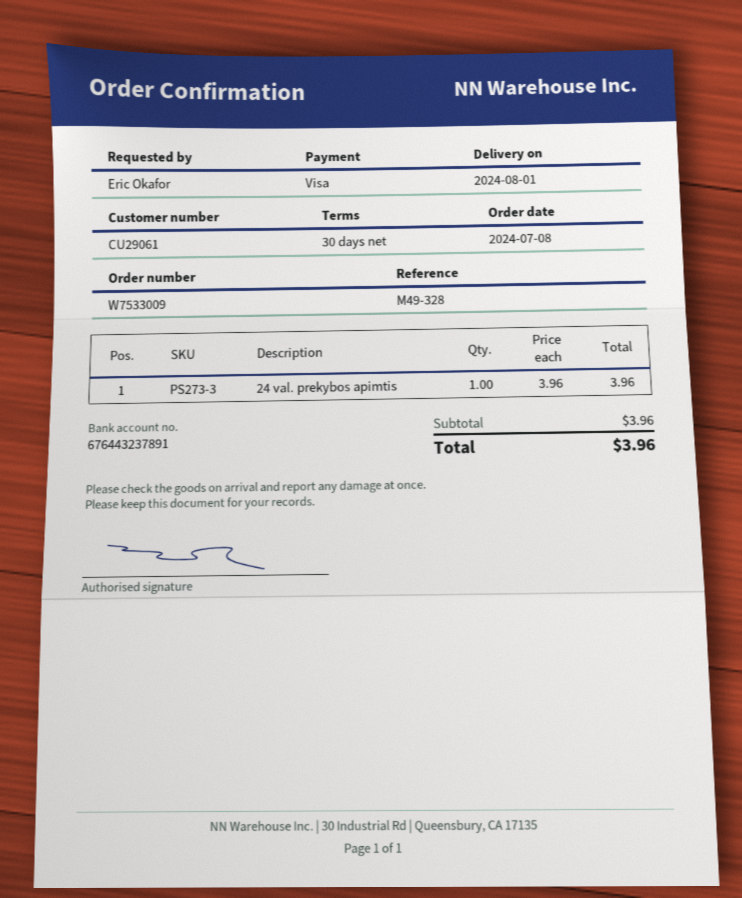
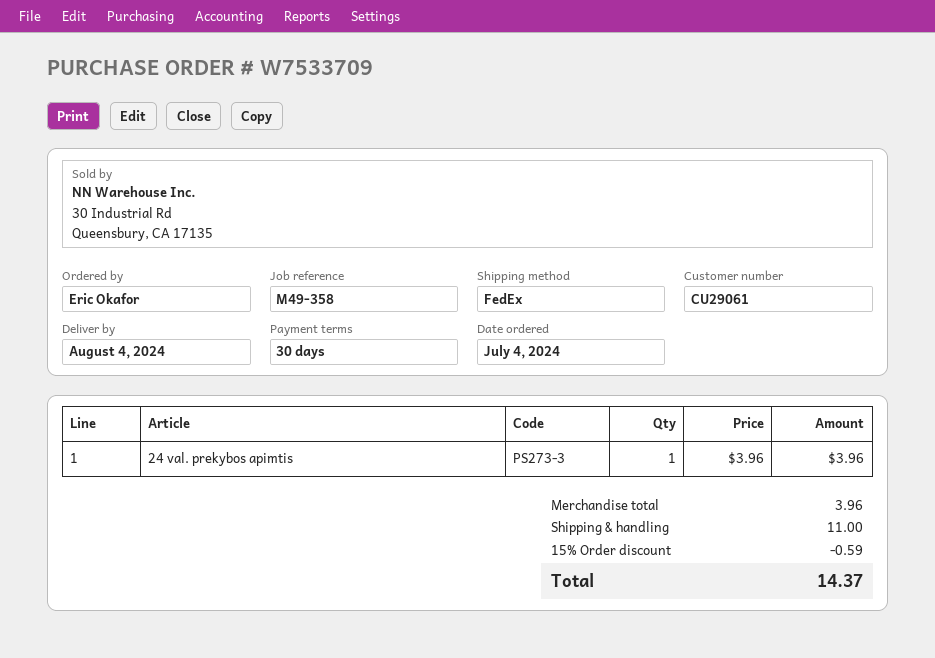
order number: W7533009 -> W7533709
order date: 2024-07-08 -> 2024-07-04
delivery date: 2024-08-01 -> 2024-08-04
reference: M49-328 -> M49-358
discount: none -> 15% = 0.59
shipping: none -> 11.00
total: 3.96 -> 14.37

